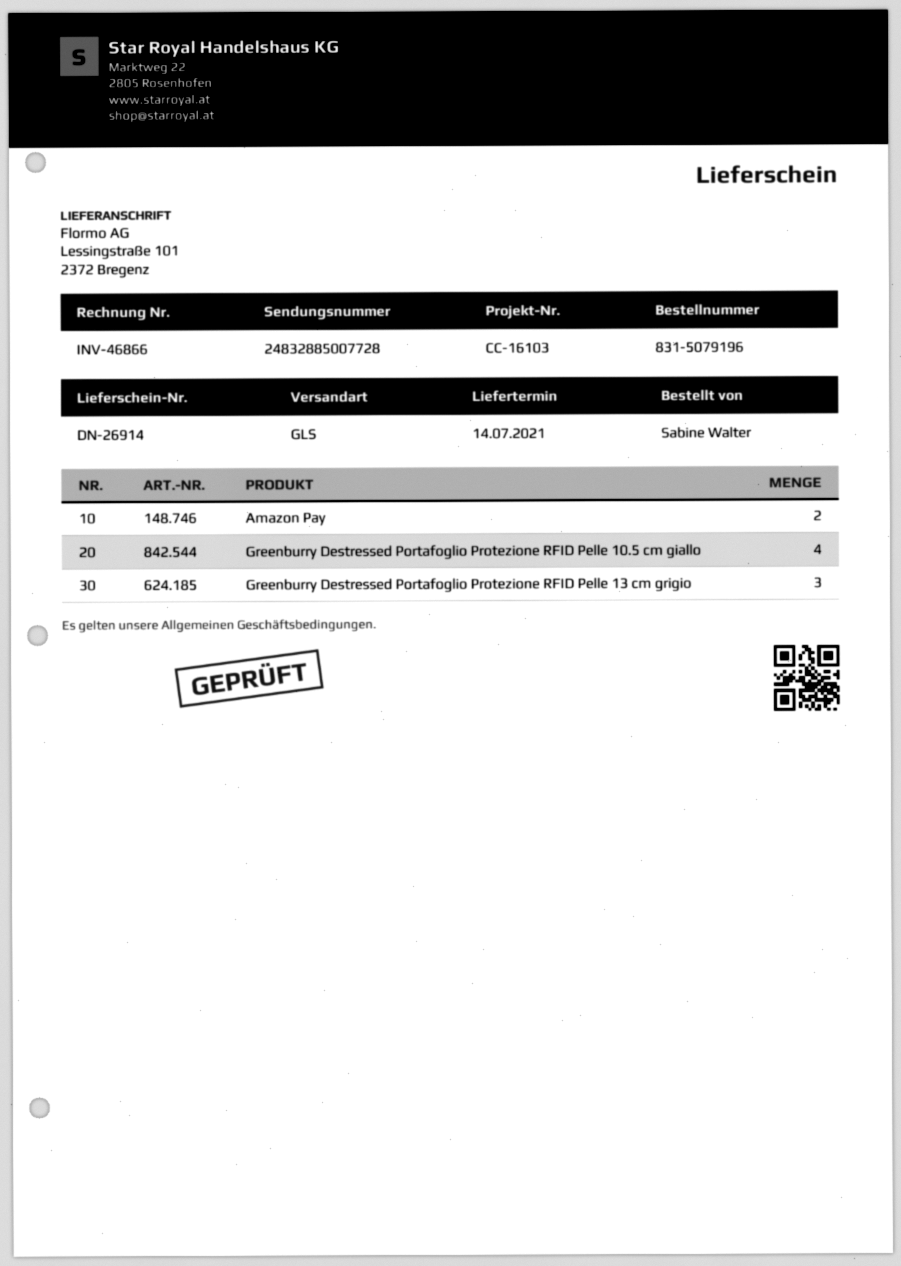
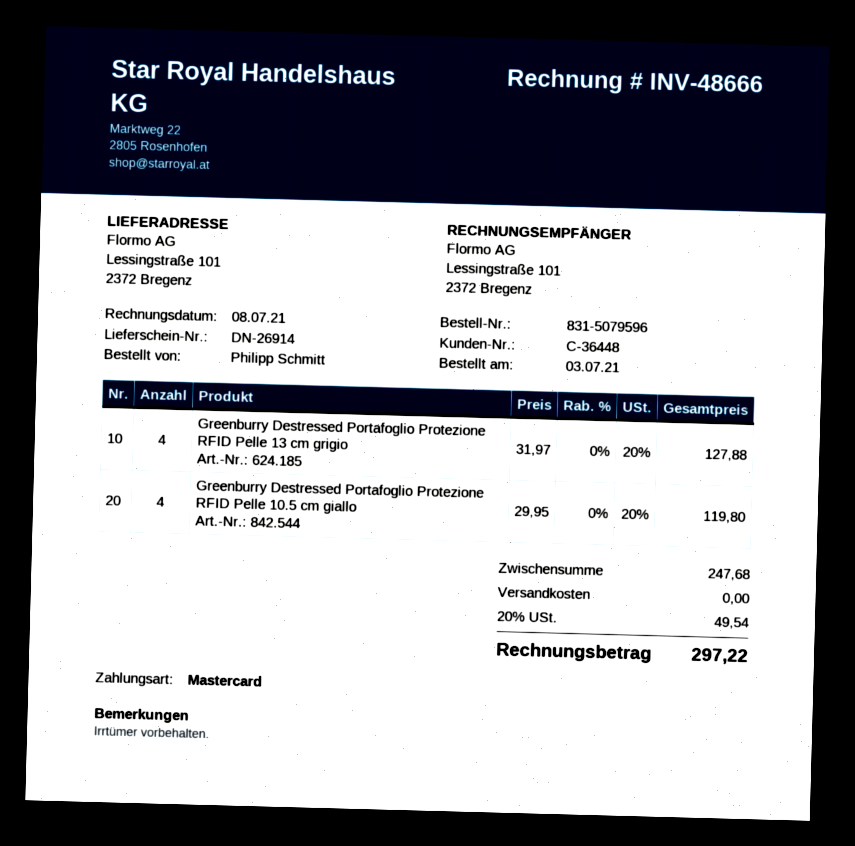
order number: 831-5079196 -> 831-5079596
invoice number: INV-46866 -> INV-48666
ordered by: Sabine Walter -> Philipp Schmitt
Amazon Pay: 2 -> none
Greenburry Destressed Portafoglio Protezione RFID Pelle 13 cm grigio: 3 -> 4

